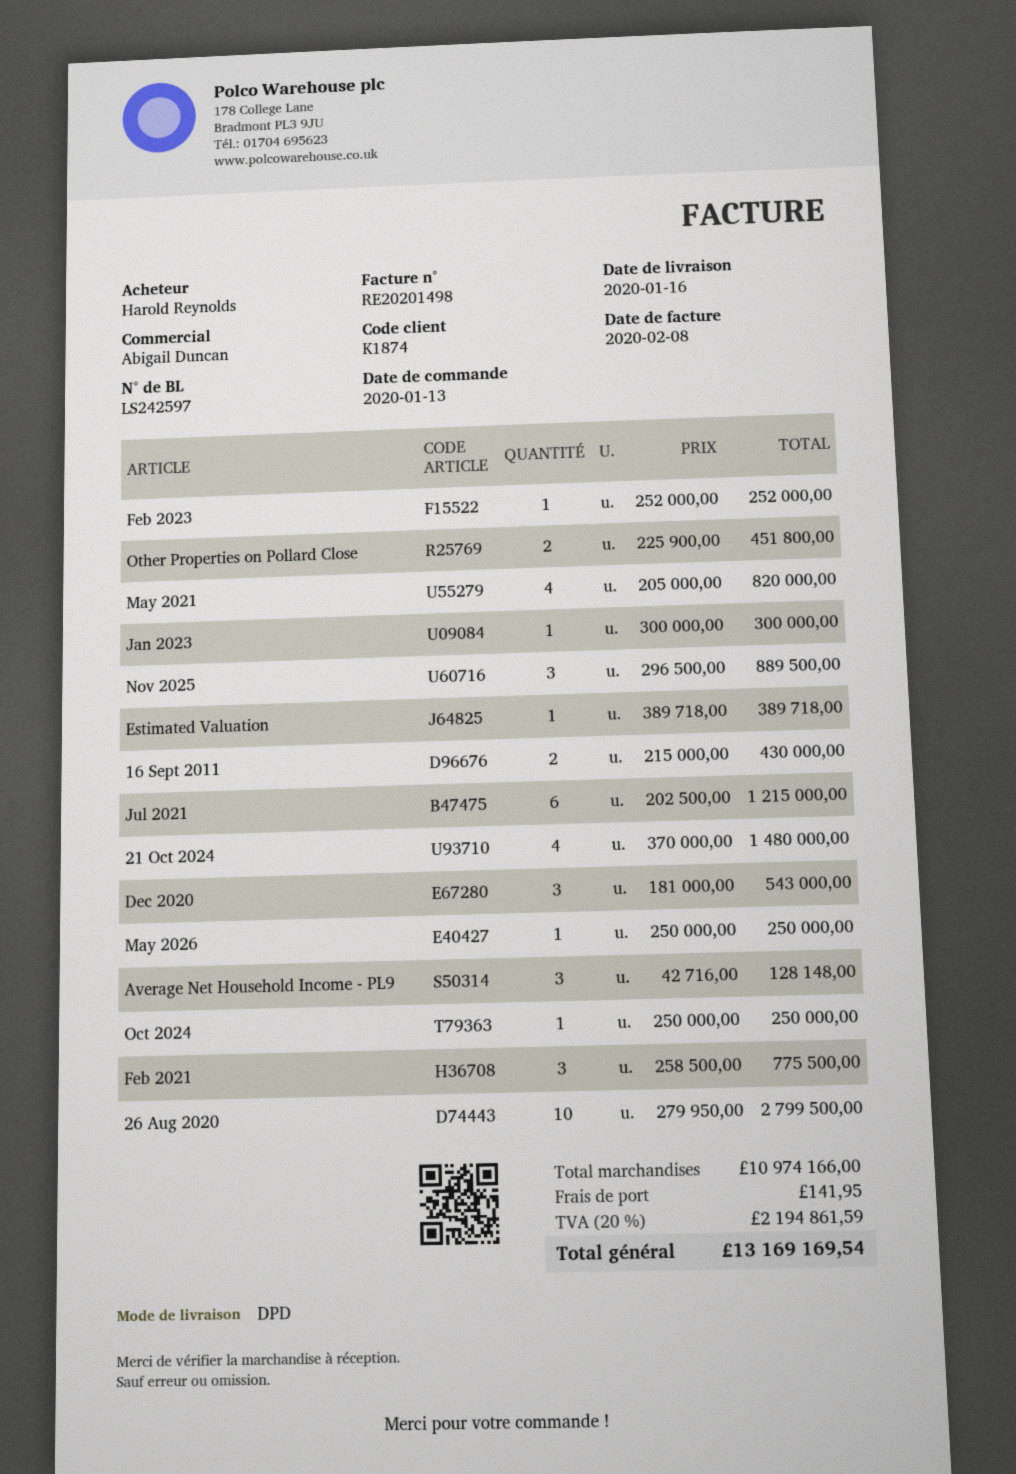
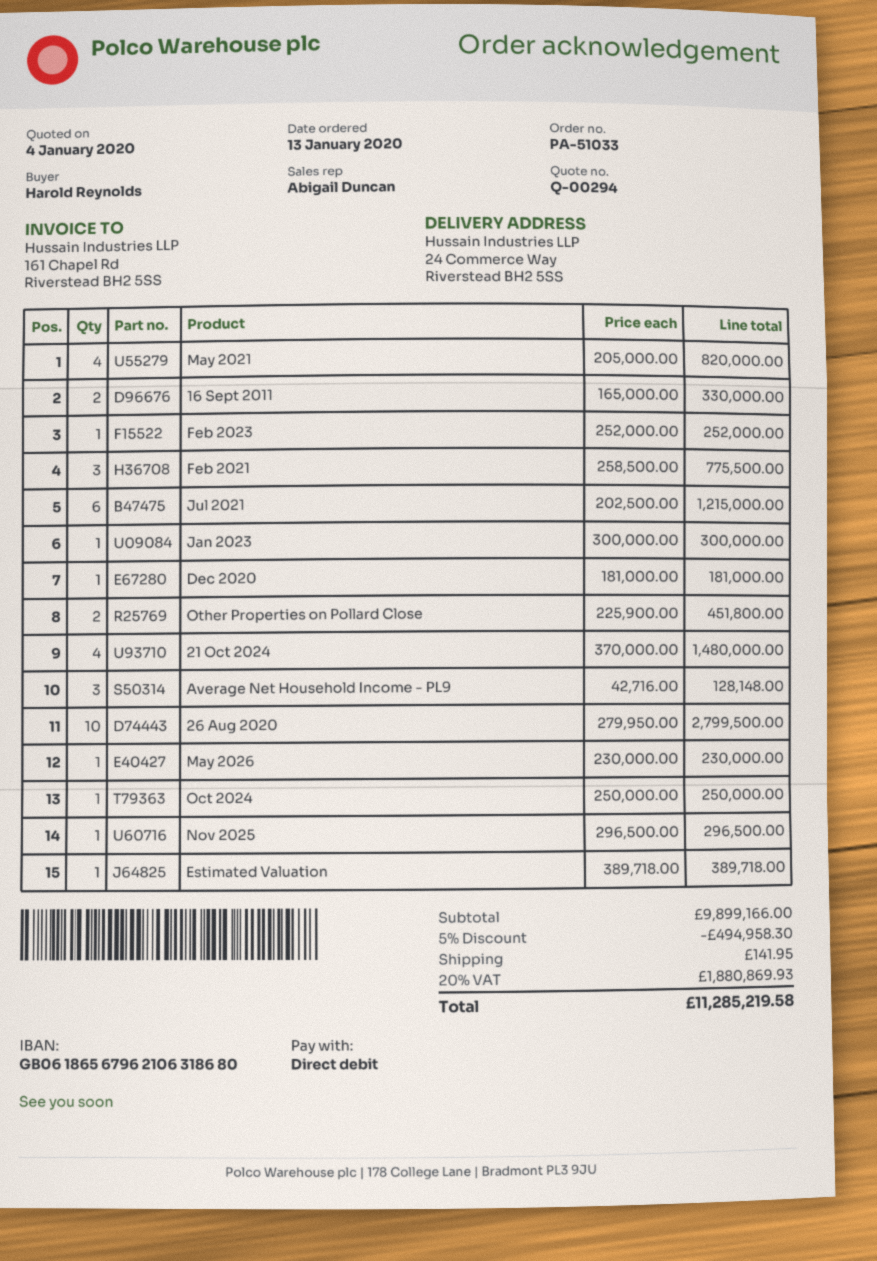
Nov 2025: 3 x 296500.00 = 889500.00 -> 1 x 296500.00 = 296500.00
16 Sept 2011: 2 x 215000.00 = 430000.00 -> 2 x 165000.00 = 330000.00
Dec 2020: 3 x 181000.00 = 543000.00 -> 1 x 181000.00 = 181000.00
May 2026: 1 x 250000.00 = 250000.00 -> 1 x 230000.00 = 230000.00
subtotal: 10974166.00 -> 9899166.00
discount: none -> 5% = 494958.30
tax: 20% = 2194861.59 -> 20% = 1880869.93
total: 13169169.54 -> 11285219.58

